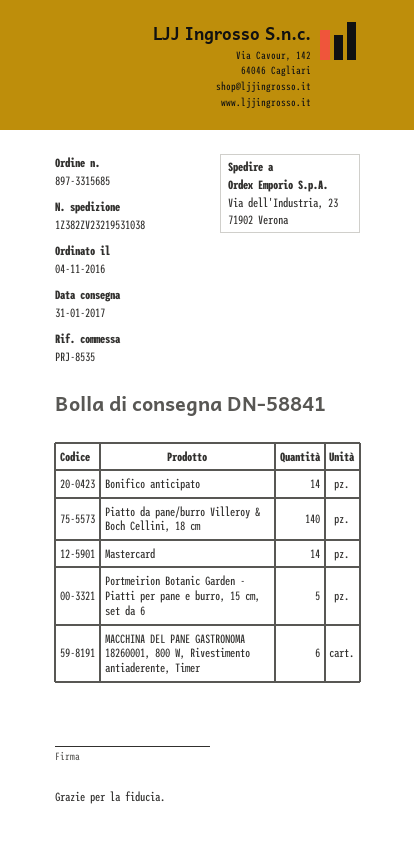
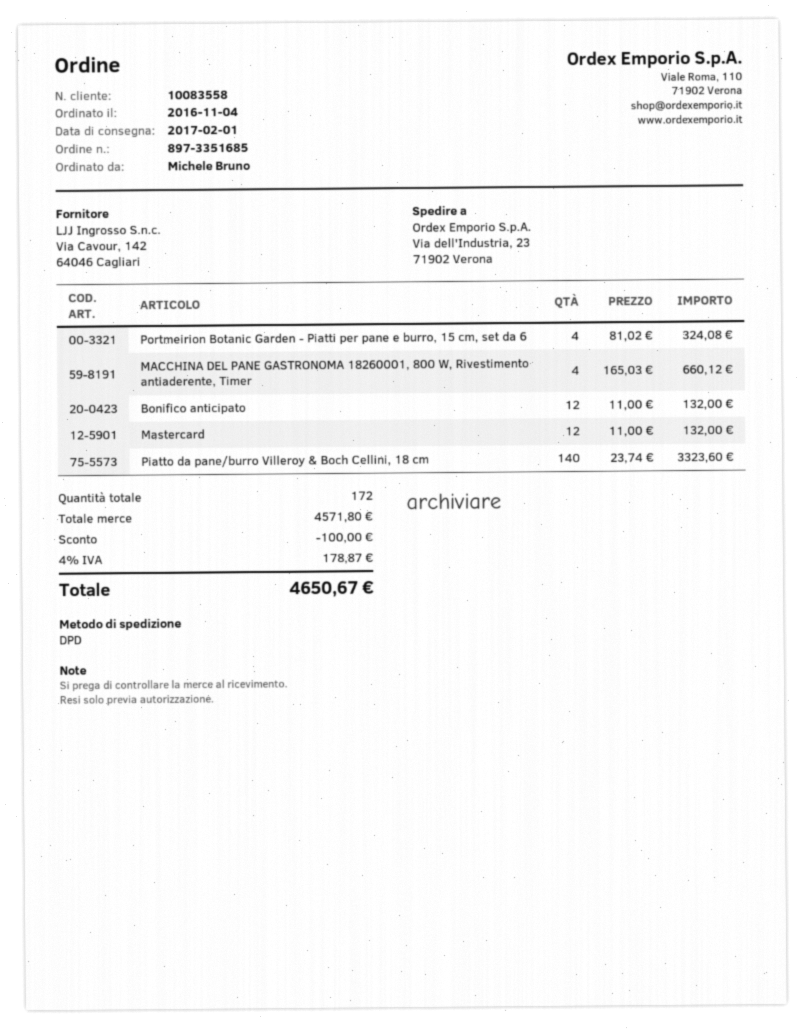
order number: 897-3315685 -> 897-3351685
delivery date: 2017-01-31 -> 2017-02-01
Bonifico anticipato: 14 -> 12
Mastercard: 14 -> 12
Portmeirion Botanic Garden - Piatti per pane e burro, 15 cm, set da 6: 5 -> 4
MACCHINA DEL PANE GASTRONOMA 18260001, 800 W, Rivestimento antiaderente, Timer: 6 -> 4

